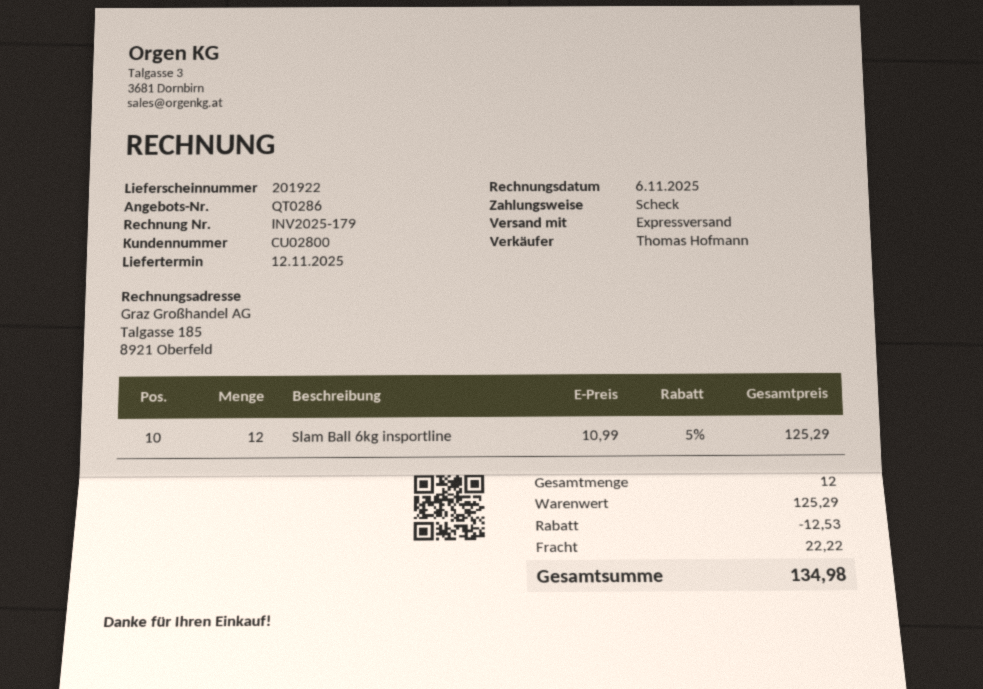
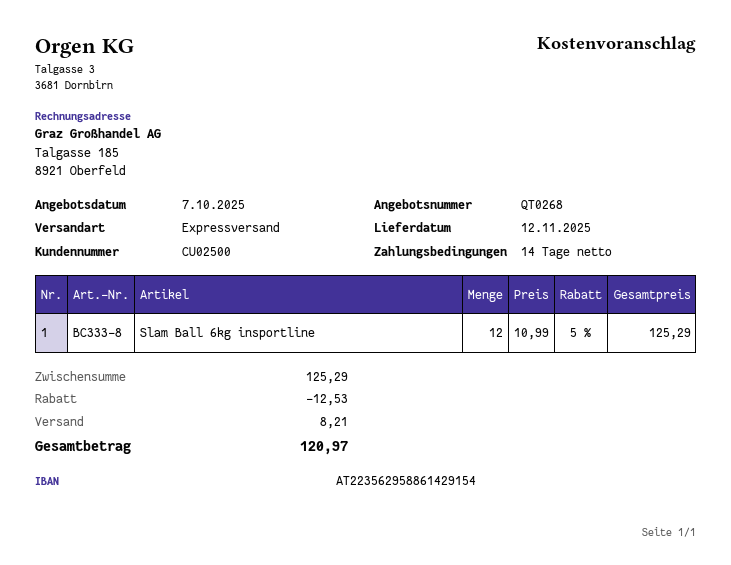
quote number: QT0286 -> QT0268
customer number: CU02800 -> CU02500
shipping: 22.22 -> 8.21
total: 134.98 -> 120.97

